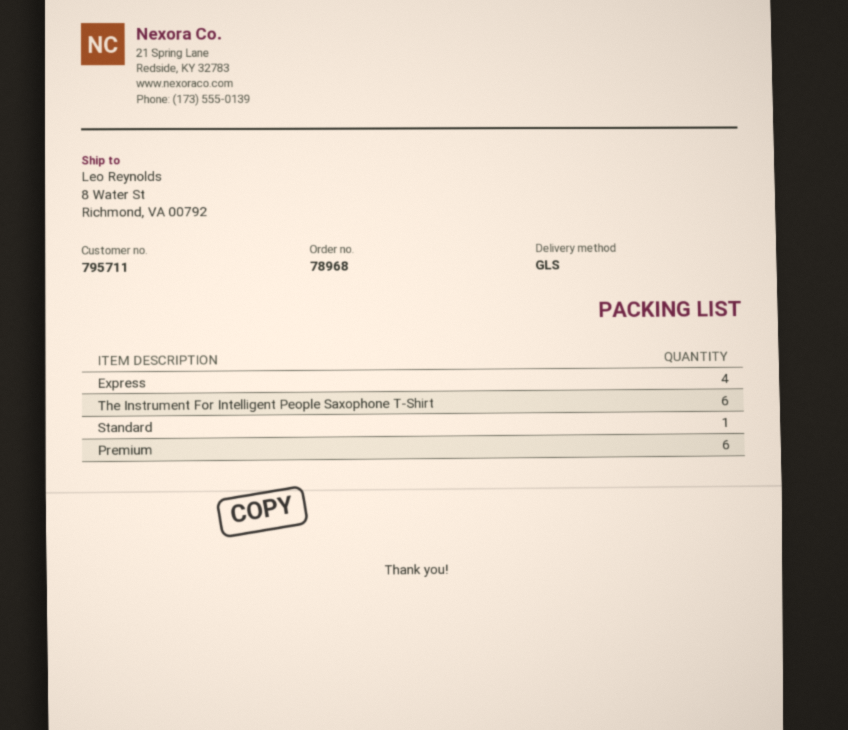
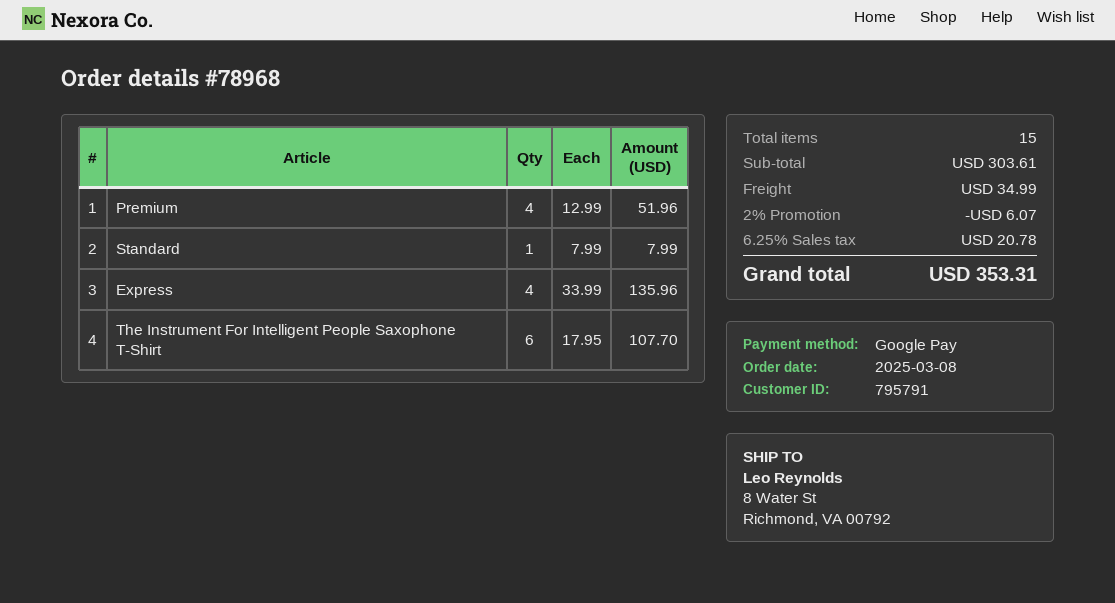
customer number: 795711 -> 795791
Premium: 6 -> 4

